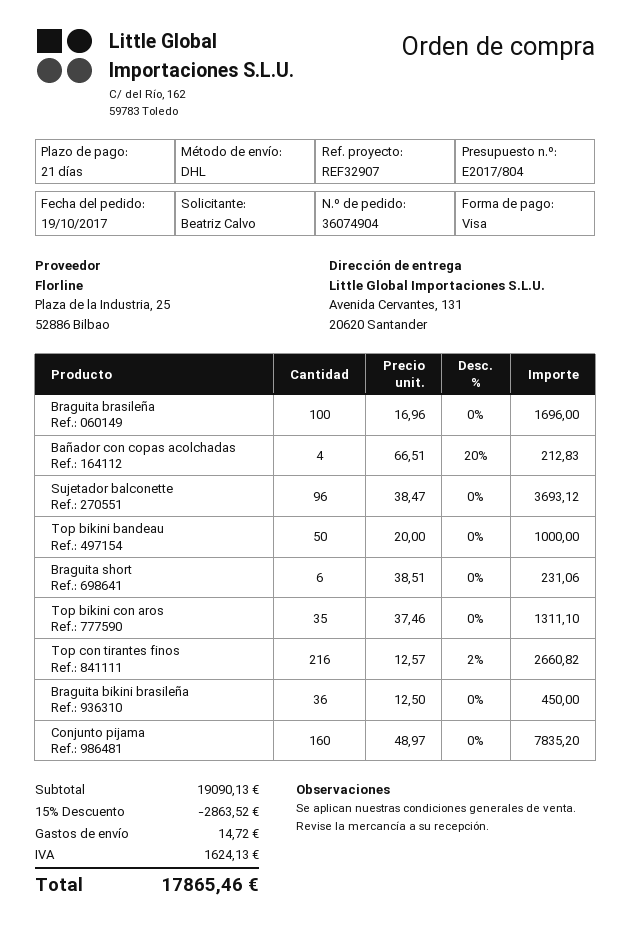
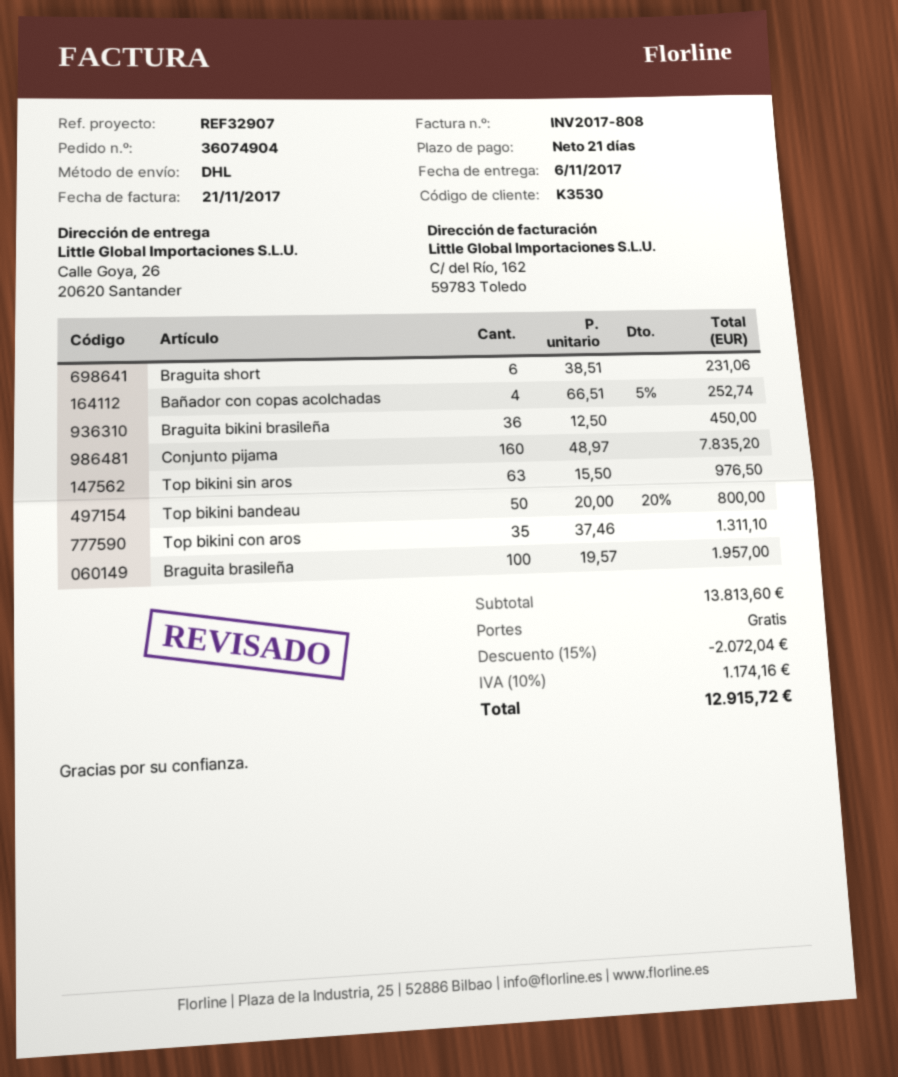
ship to: Avenida Cervantes, 131, 20620 Santander -> Calle Goya, 26, 20620 Santander
Braguita brasileña: 100 x 16.96 = 1696.00 -> 100 x 19.57 = 1957.00
Bañador con copas acolchadas: 4 x 66.51 - 20% = 212.83 -> 4 x 66.51 - 5% = 252.74
Sujetador balconette: 96 x 38.47 = 3693.12 -> none
Top bikini bandeau: 50 x 20.00 = 1000.00 -> 50 x 20.00 - 20% = 800.00
Top con tirantes finos: 216 x 12.57 - 2% = 2660.82 -> none
Top bikini sin aros: none -> 63 x 15.50 = 976.50
subtotal: 19090.13 -> 13813.60
discount: 15% = 2863.52 -> 15% = 2072.04
shipping: 14.72 -> 0.00
tax: 1624.13 -> 1174.16
total: 17865.46 -> 12915.72

